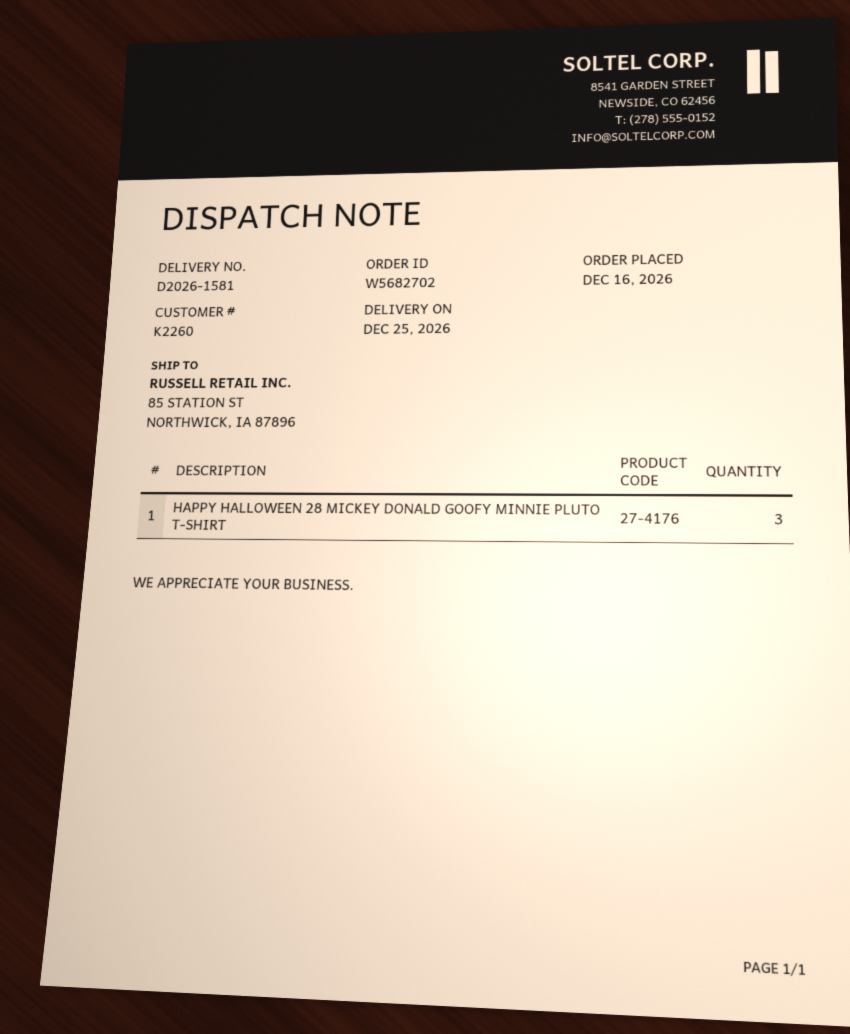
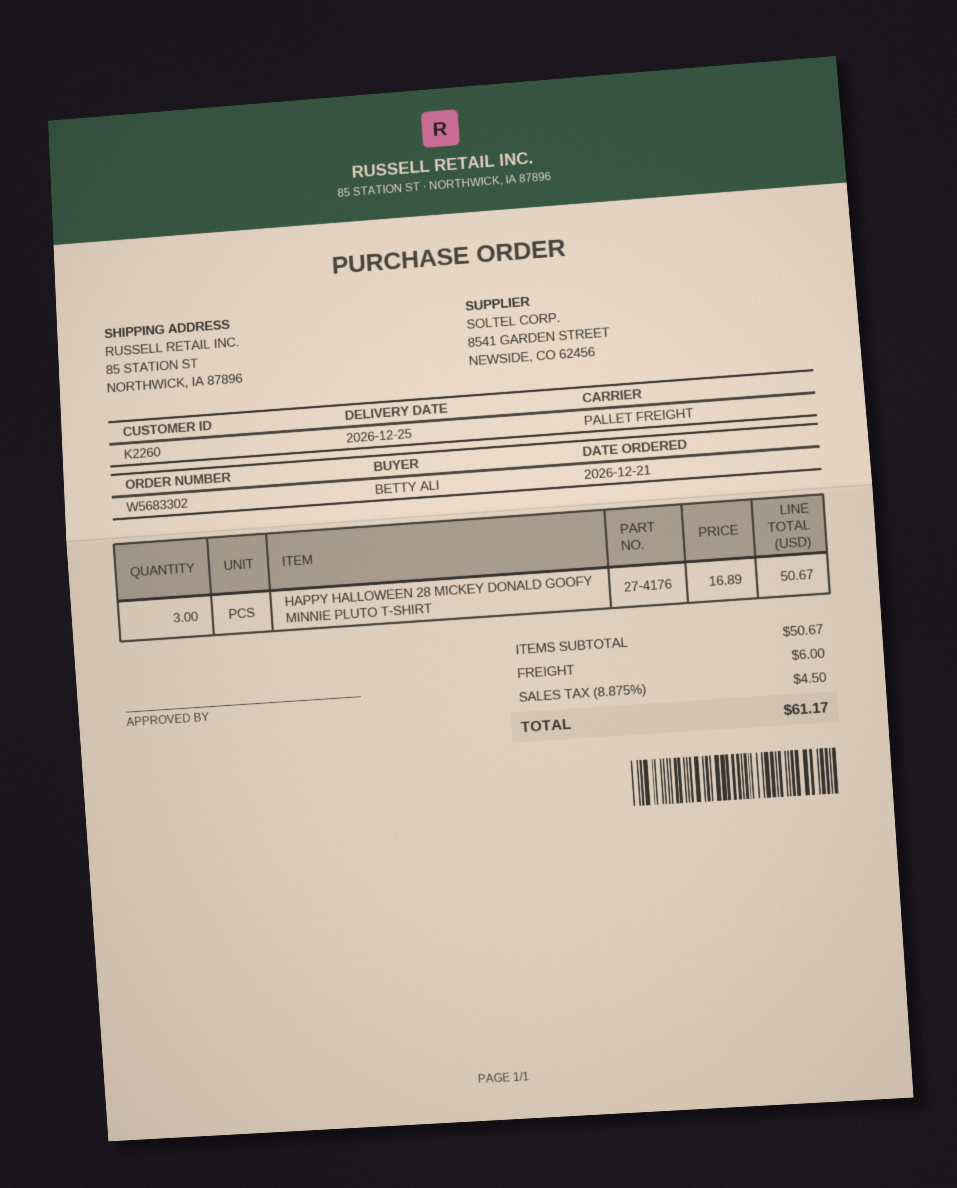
order number: W5682702 -> W5683302
order date: 2026-12-16 -> 2026-12-21

